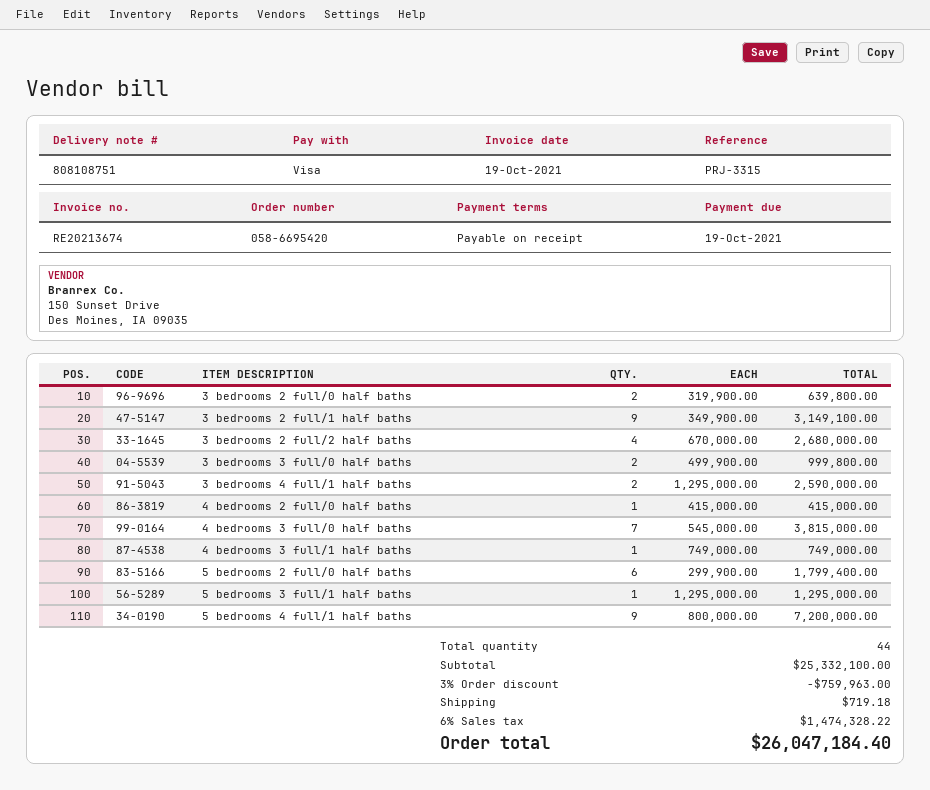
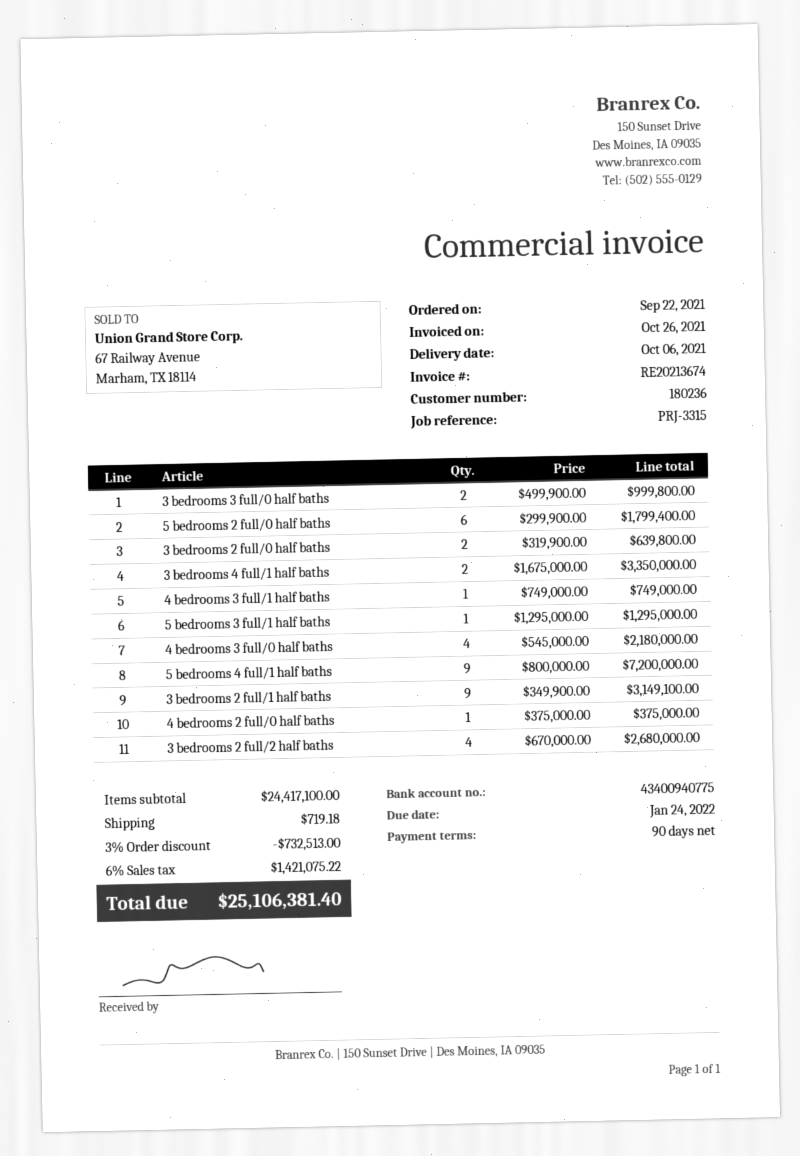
invoice date: 2021-10-19 -> 2021-10-26
payment terms: on receipt -> 90 days
due date: 2021-10-19 -> 2022-01-24
3 bedrooms 4 full/1 half baths: 2 x 1295000.00 = 2590000.00 -> 2 x 1675000.00 = 3350000.00
4 bedrooms 2 full/0 half baths: 1 x 415000.00 = 415000.00 -> 1 x 375000.00 = 375000.00
4 bedrooms 3 full/0 half baths: 7 x 545000.00 = 3815000.00 -> 4 x 545000.00 = 2180000.00
subtotal: 25332100.00 -> 24417100.00
discount: 3% = 759963.00 -> 3% = 732513.00
tax: 6% = 1474328.22 -> 6% = 1421075.22
total: 26047184.40 -> 25106381.40

